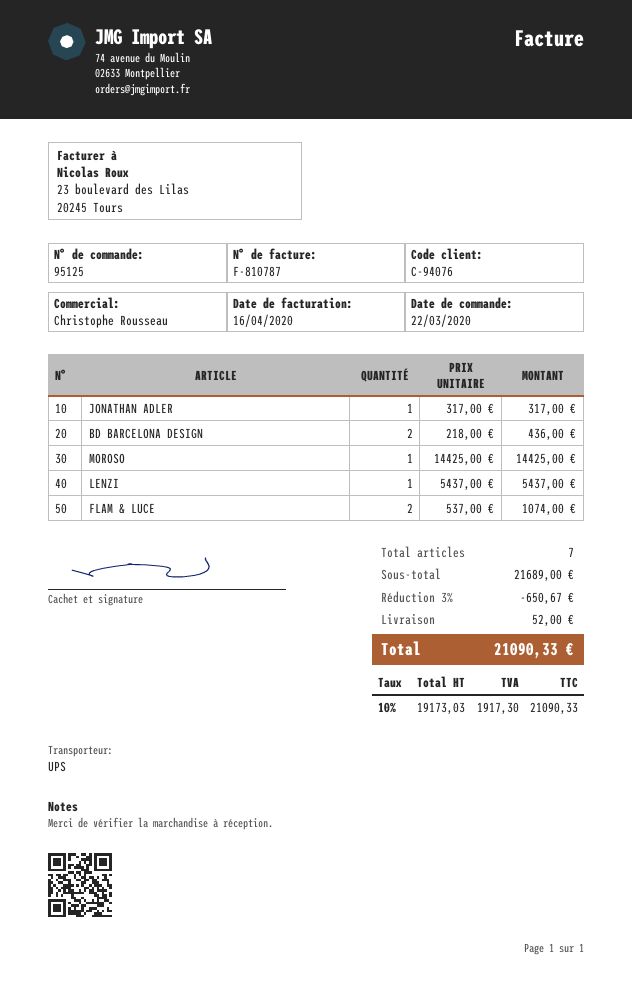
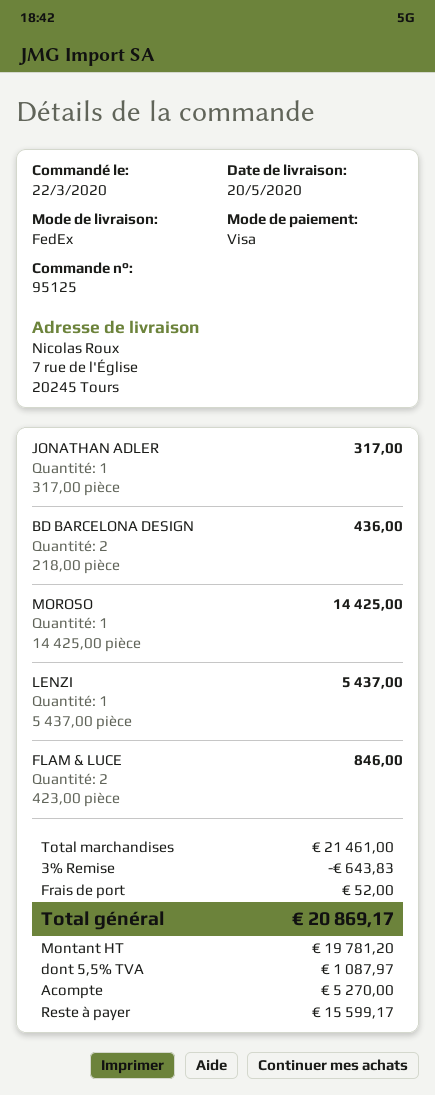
shipping method: UPS -> FedEx
FLAM & LUCE: 2 x 537.00 = 1074.00 -> 2 x 423.00 = 846.00
subtotal: 21689.00 -> 21461.00
discount: 3% = 650.67 -> 3% = 643.83
net: 19173.03 -> 19781.20
tax: 10% = 1917.30 -> 5.5% = 1087.97
total: 21090.33 -> 20869.17

